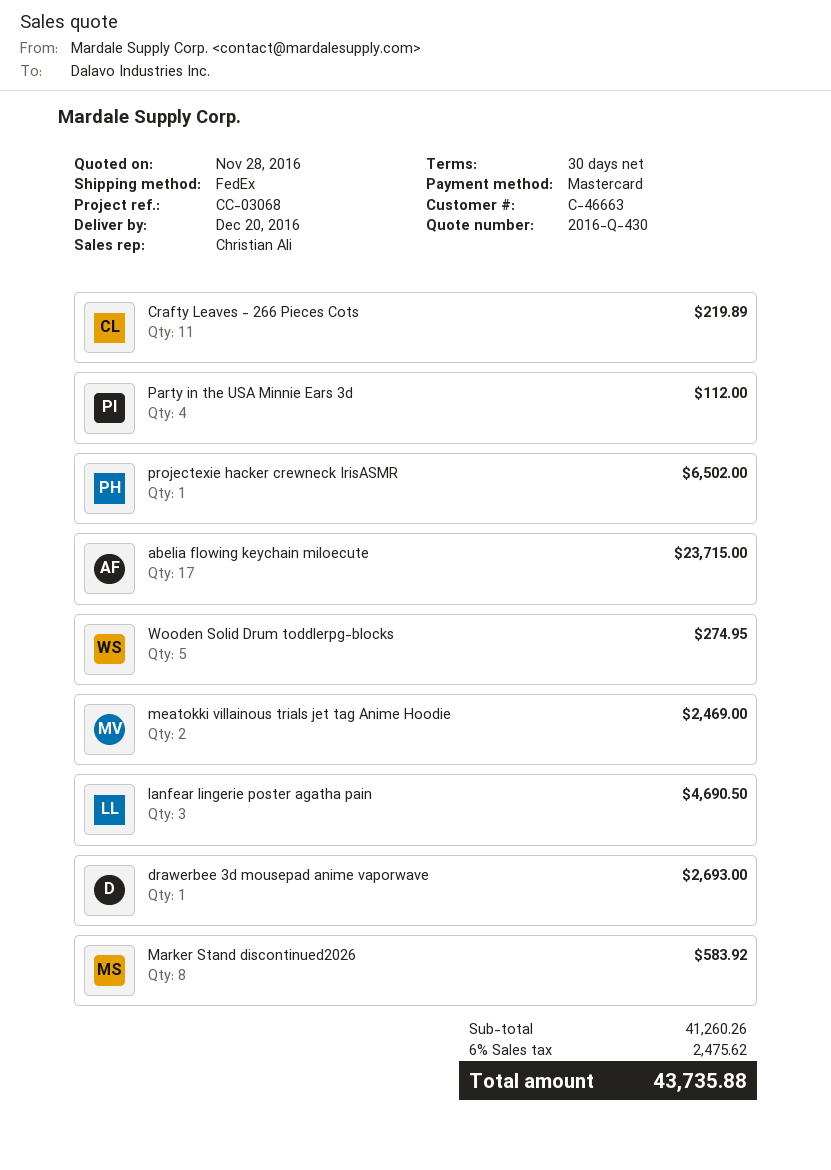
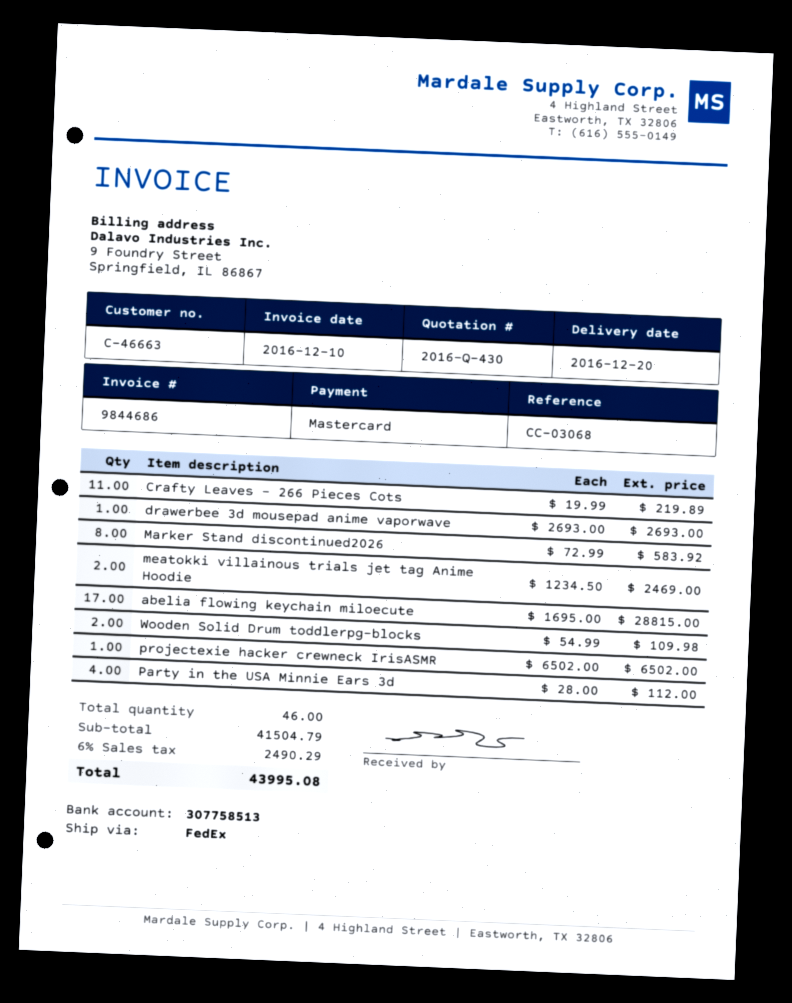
abelia flowing keychain miloecute: 17 for 23715.00 -> 17 for 28815.00
Wooden Solid Drum toddlerpg-blocks: 5 for 274.95 -> 2 for 109.98
lanfear lingerie poster agatha pain: 3 for 4690.50 -> none
subtotal: 41260.26 -> 41504.79
tax: 6% = 2475.62 -> 6% = 2490.29
total: 43735.88 -> 43995.08

